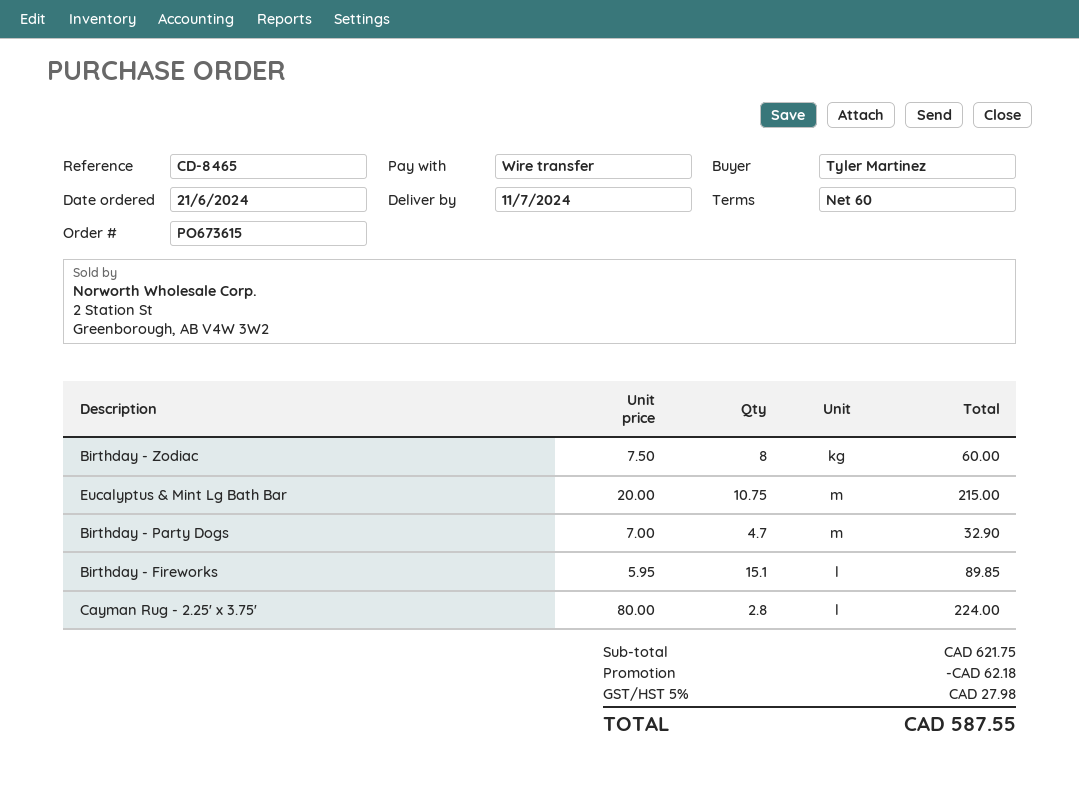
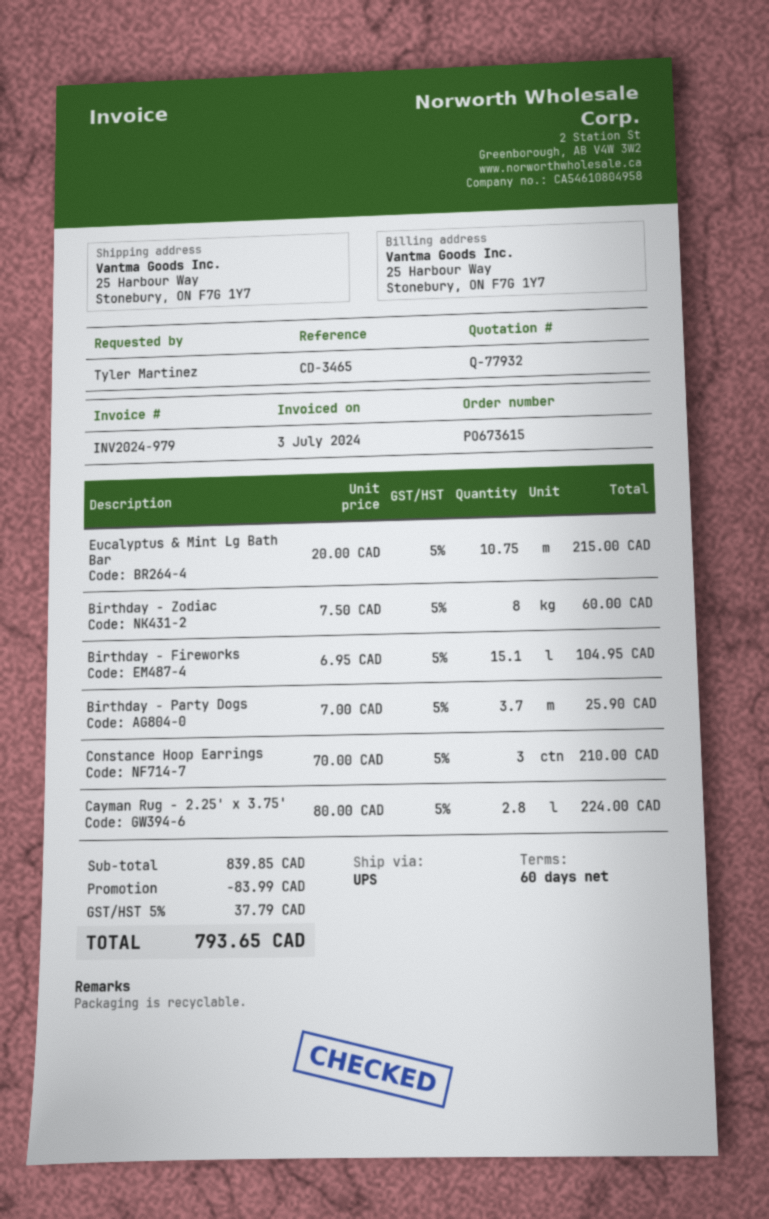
reference: CD-8465 -> CD-3465
Birthday - Party Dogs: 4.7 x 7.00 = 32.90 -> 3.7 x 7.00 = 25.90
Birthday - Fireworks: 15.1 x 5.95 = 89.85 -> 15.1 x 6.95 = 104.95
Constance Hoop Earrings: none -> 3 x 70.00 = 210.00
subtotal: 621.75 -> 839.85
discount: 62.18 -> 83.99
tax: 5% = 27.98 -> 5% = 37.79
total: 587.55 -> 793.65

